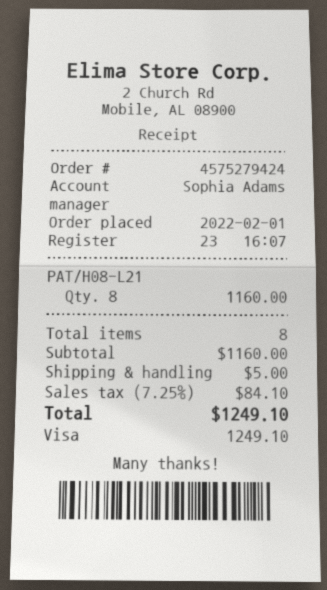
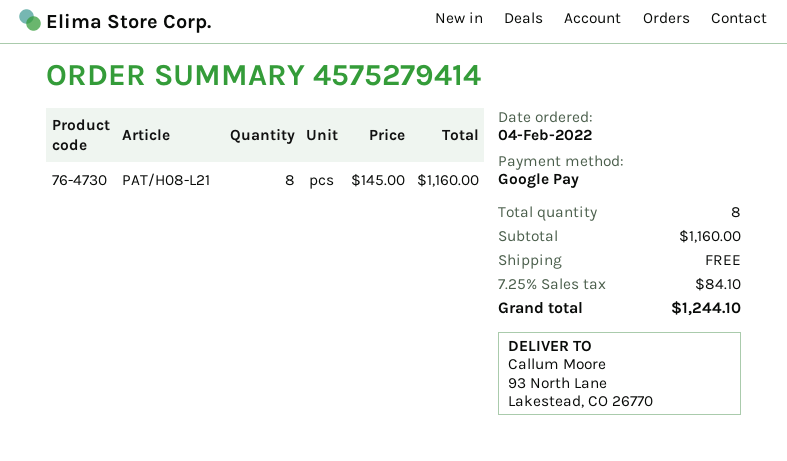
order number: 4575279424 -> 4575279414
order date: 2022-02-01 -> 2022-02-04
payment method: Visa -> Google Pay
shipping: 5.00 -> 0.00
total: 1249.10 -> 1244.10

